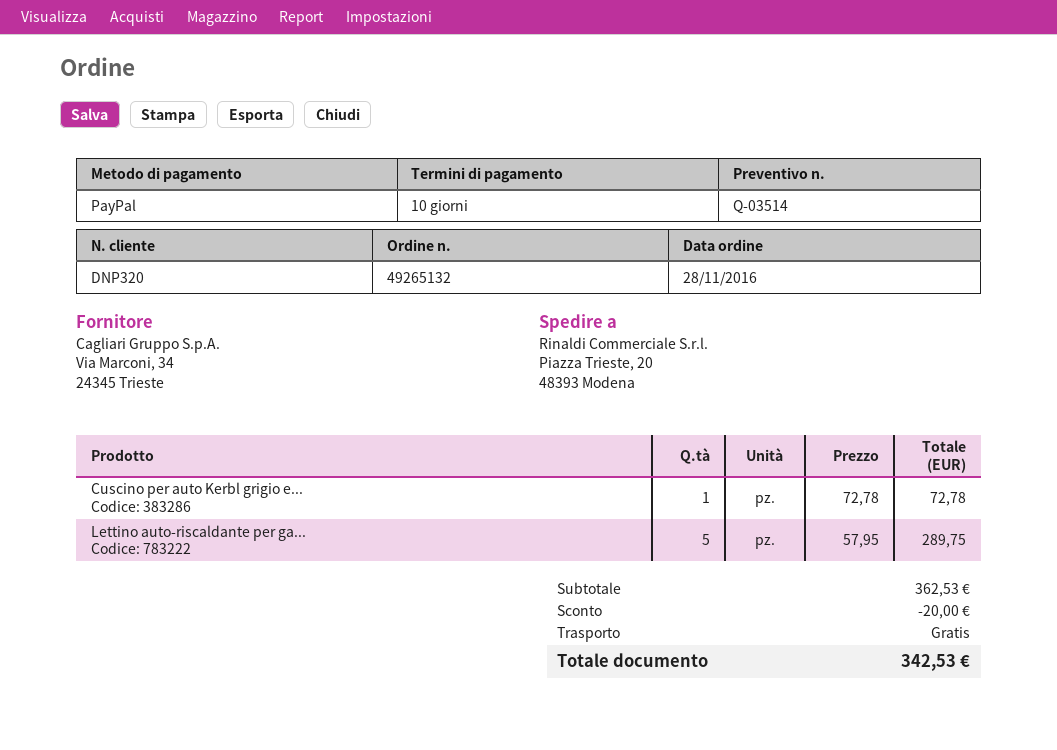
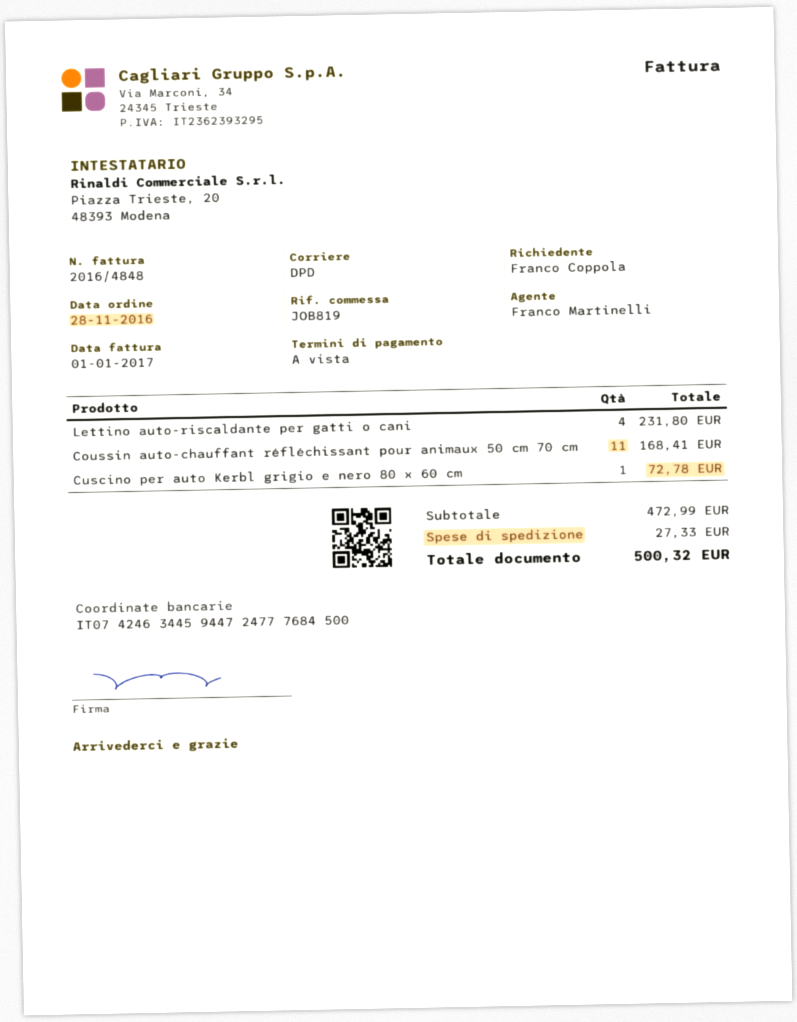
payment terms: 10 days -> on receipt
Lettino auto-riscaldante per ga...: 5 for 289.75 -> 4 for 231.80
Coussin auto-chauffant réfléchissant pour animaux 50 cm 70 cm: none -> 11 for 168.41
subtotal: 362.53 -> 472.99
discount: 20.00 -> none
shipping: 0.00 -> 27.33
total: 342.53 -> 500.32

